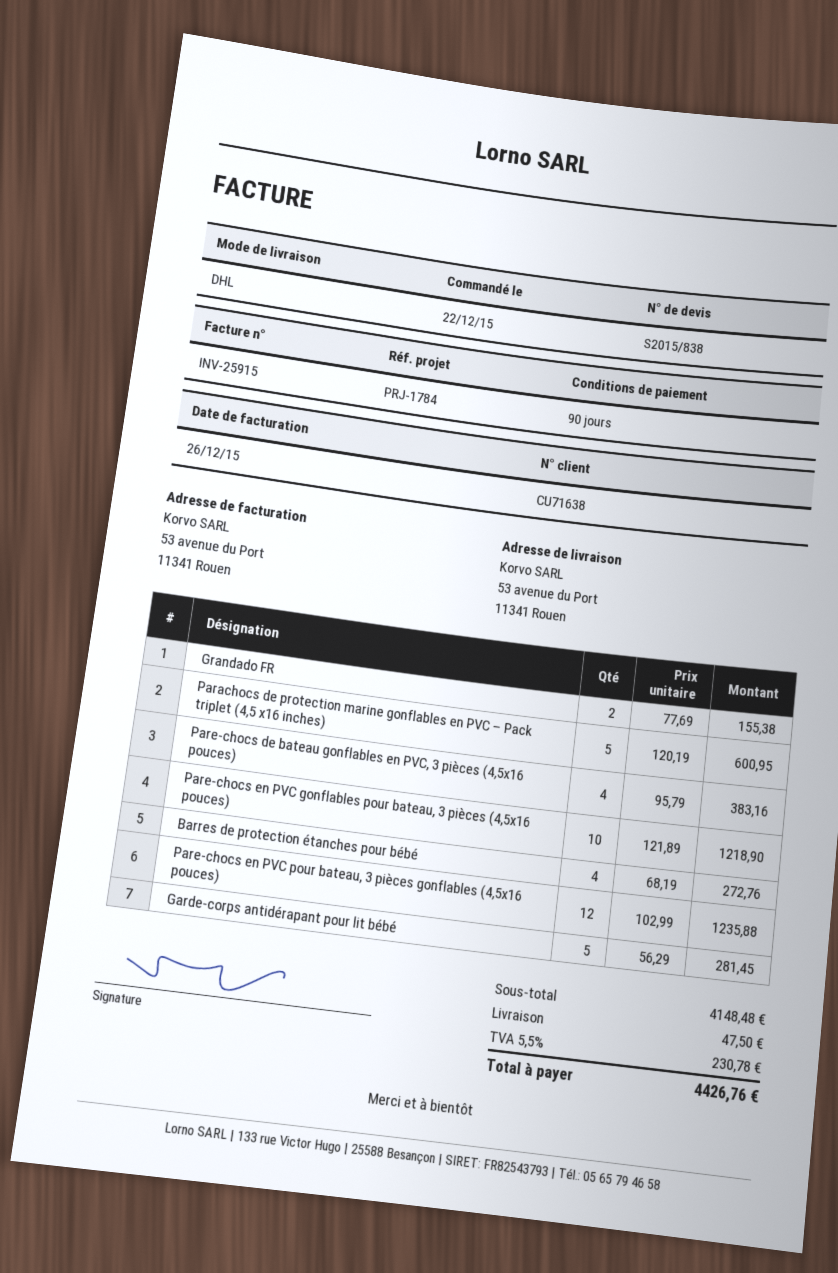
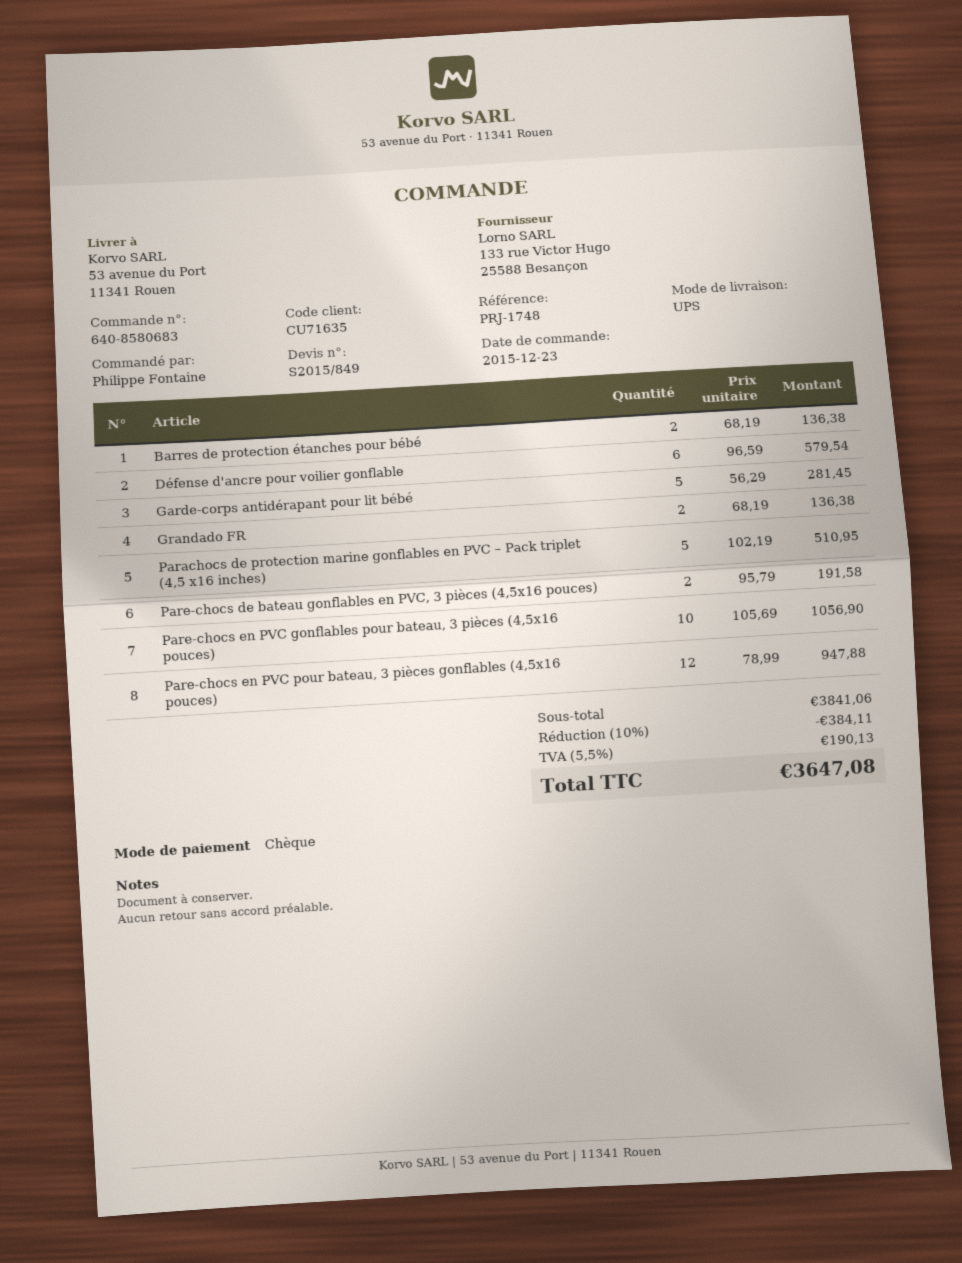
quote number: S2015/838 -> S2015/849
order date: 2015-12-22 -> 2015-12-23
customer number: CU71638 -> CU71635
reference: PRJ-1784 -> PRJ-1748
shipping method: DHL -> UPS
Grandado FR: 2 x 77.69 = 155.38 -> 2 x 68.19 = 136.38
Parachocs de protection marine gonflables en PVC – Pack triplet (4,5 x16 inches): 5 x 120.19 = 600.95 -> 5 x 102.19 = 510.95
Pare-chocs de bateau gonflables en PVC, 3 pièces (4,5x16 pouces): 4 x 95.79 = 383.16 -> 2 x 95.79 = 191.58
Pare-chocs en PVC gonflables pour bateau, 3 pièces (4,5x16 pouces): 10 x 121.89 = 1218.90 -> 10 x 105.69 = 1056.90
Barres de protection étanches pour bébé: 4 x 68.19 = 272.76 -> 2 x 68.19 = 136.38
Pare-chocs en PVC pour bateau, 3 pièces gonflables (4,5x16 pouces): 12 x 102.99 = 1235.88 -> 12 x 78.99 = 947.88
Défense d'ancre pour voilier gonflable: none -> 6 x 96.59 = 579.54
subtotal: 4148.48 -> 3841.06
discount: none -> 10% = 384.11
shipping: 47.50 -> none
tax: 5.5% = 230.78 -> 5.5% = 190.13
total: 4426.76 -> 3647.08

